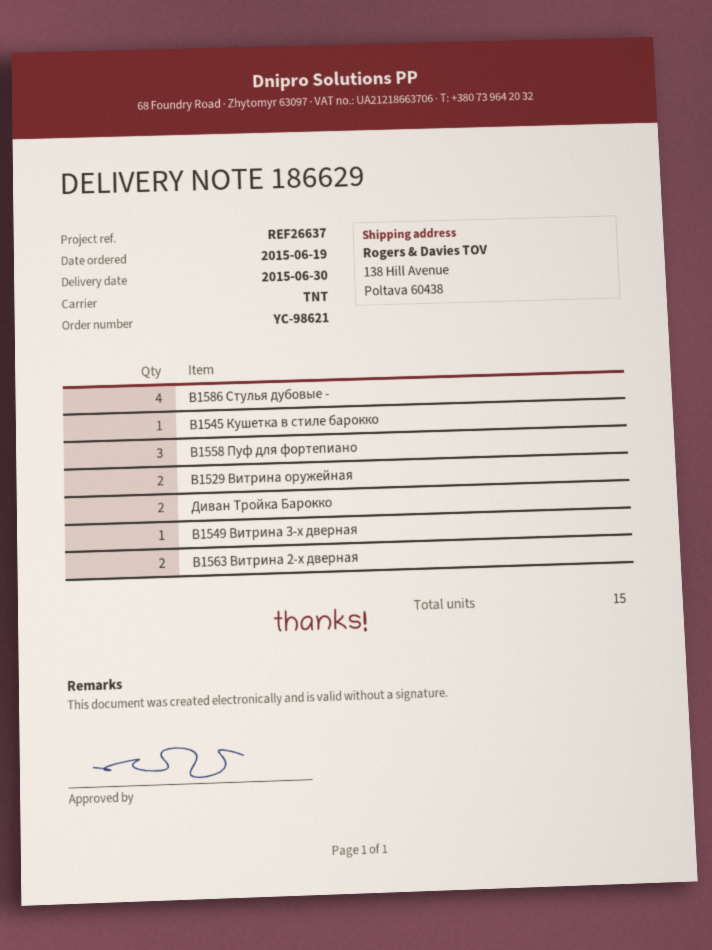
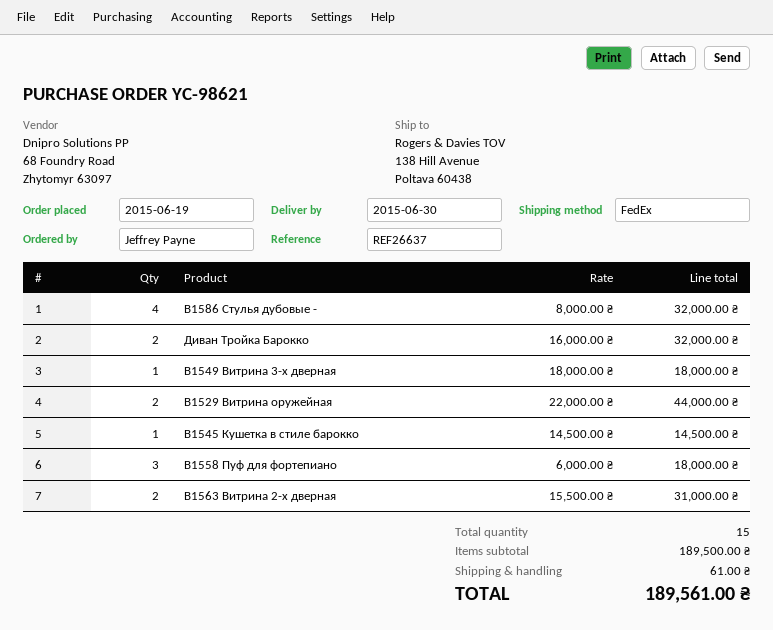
shipping method: TNT -> FedEx

